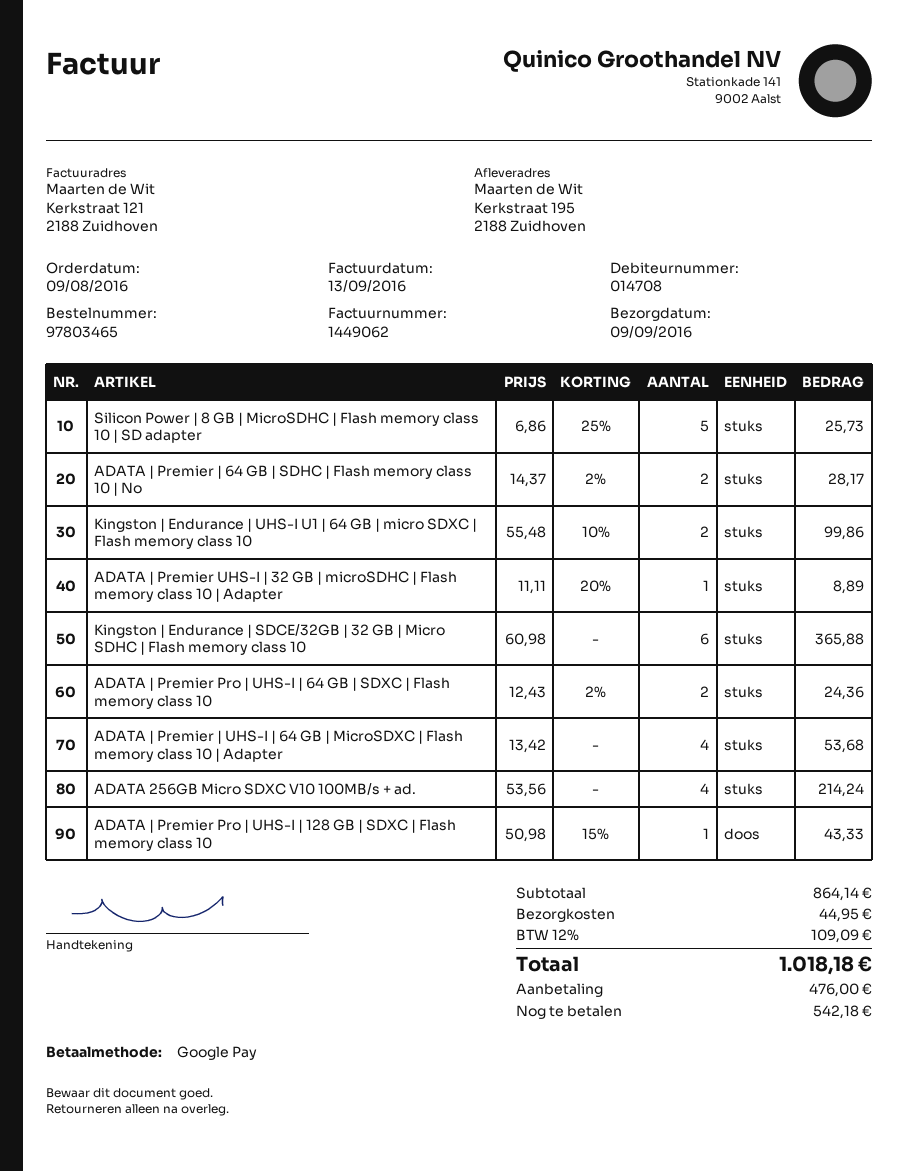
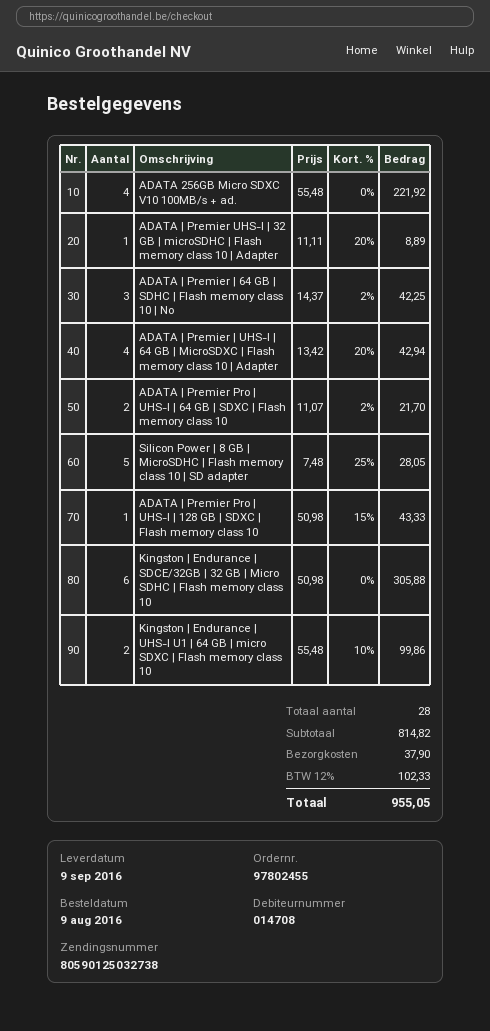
order number: 97803465 -> 97802455
Silicon Power | 8 GB | MicroSDHC | Flash memory class 10 | SD adapter: 5 x 6.86 - 25% = 25.73 -> 5 x 7.48 - 25% = 28.05
ADATA | Premier | 64 GB | SDHC | Flash memory class 10 | No: 2 x 14.37 - 2% = 28.17 -> 3 x 14.37 - 2% = 42.25
Kingston | Endurance | SDCE/32GB | 32 GB | Micro SDHC | Flash memory class 10: 6 x 60.98 = 365.88 -> 6 x 50.98 = 305.88
ADATA | Premier Pro | UHS-I | 64 GB | SDXC | Flash memory class 10: 2 x 12.43 - 2% = 24.36 -> 2 x 11.07 - 2% = 21.70
ADATA | Premier | UHS-I | 64 GB | MicroSDXC | Flash memory class 10 | Adapter: 4 x 13.42 = 53.68 -> 4 x 13.42 - 20% = 42.94
ADATA 256GB Micro SDXC V10 100MB/s + ad.: 4 x 53.56 = 214.24 -> 4 x 55.48 = 221.92
subtotal: 864.14 -> 814.82
shipping: 44.95 -> 37.90
tax: 12% = 109.09 -> 12% = 102.33
total: 1018.18 -> 955.05

